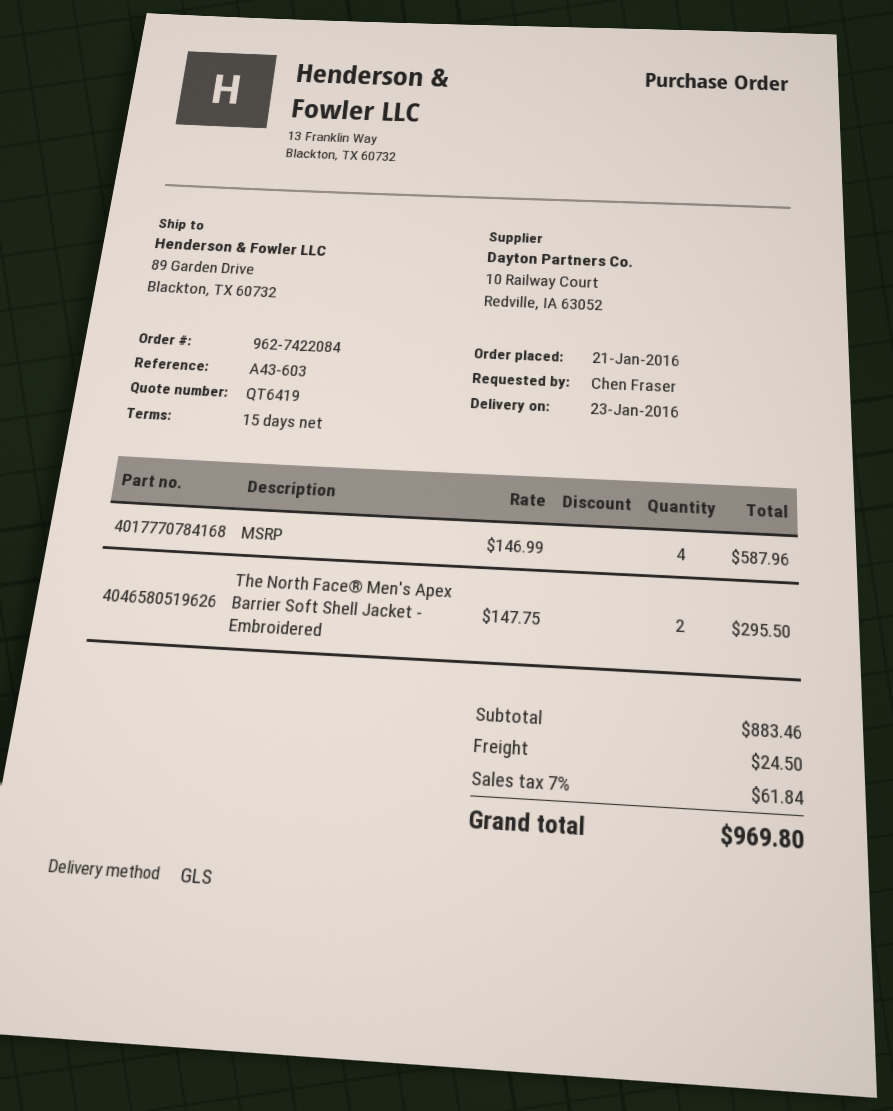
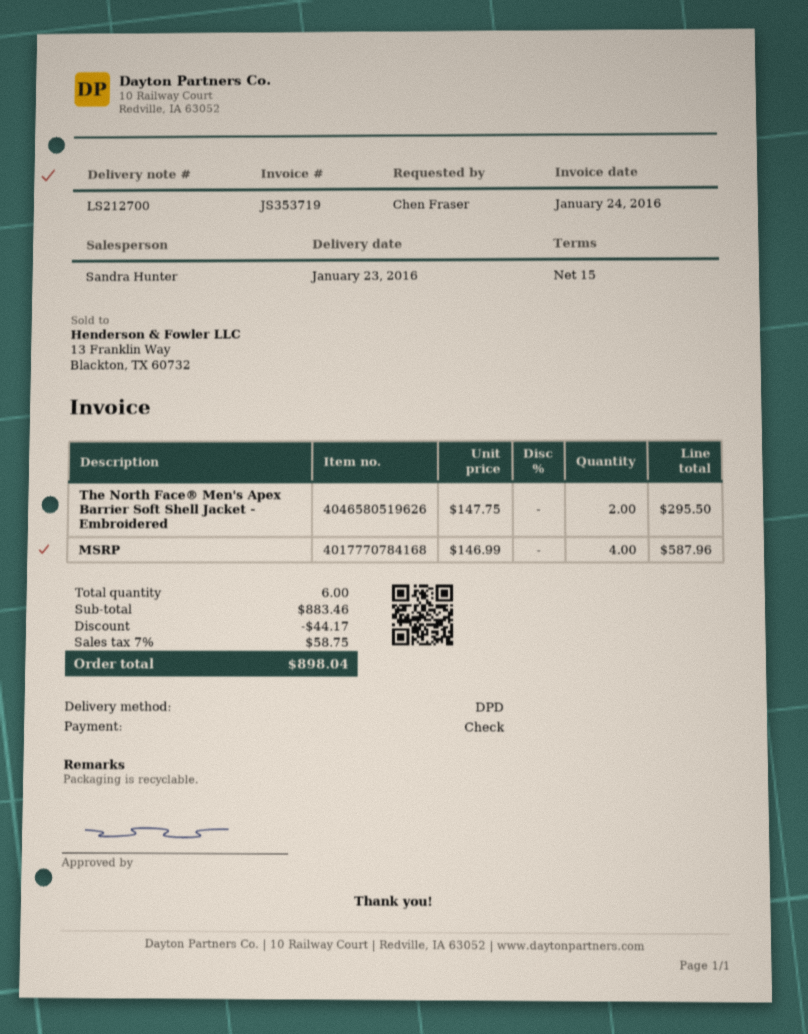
shipping method: GLS -> DPD
discount: none -> 44.17
shipping: 24.50 -> none
tax: 7% = 61.84 -> 7% = 58.75
total: 969.80 -> 898.04

